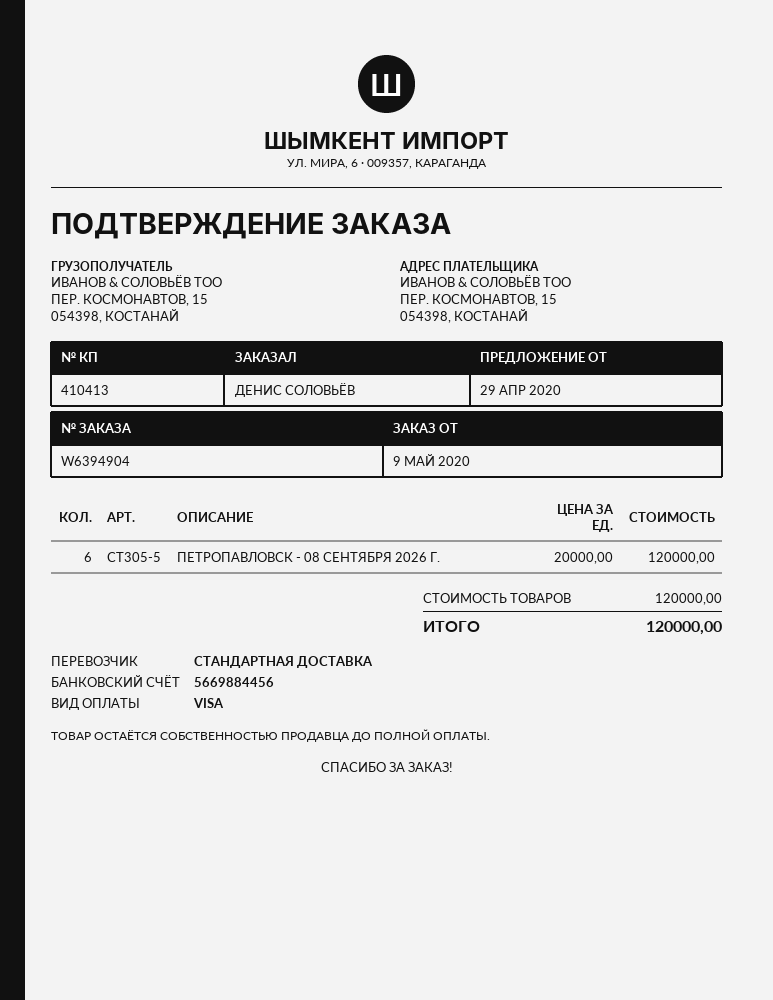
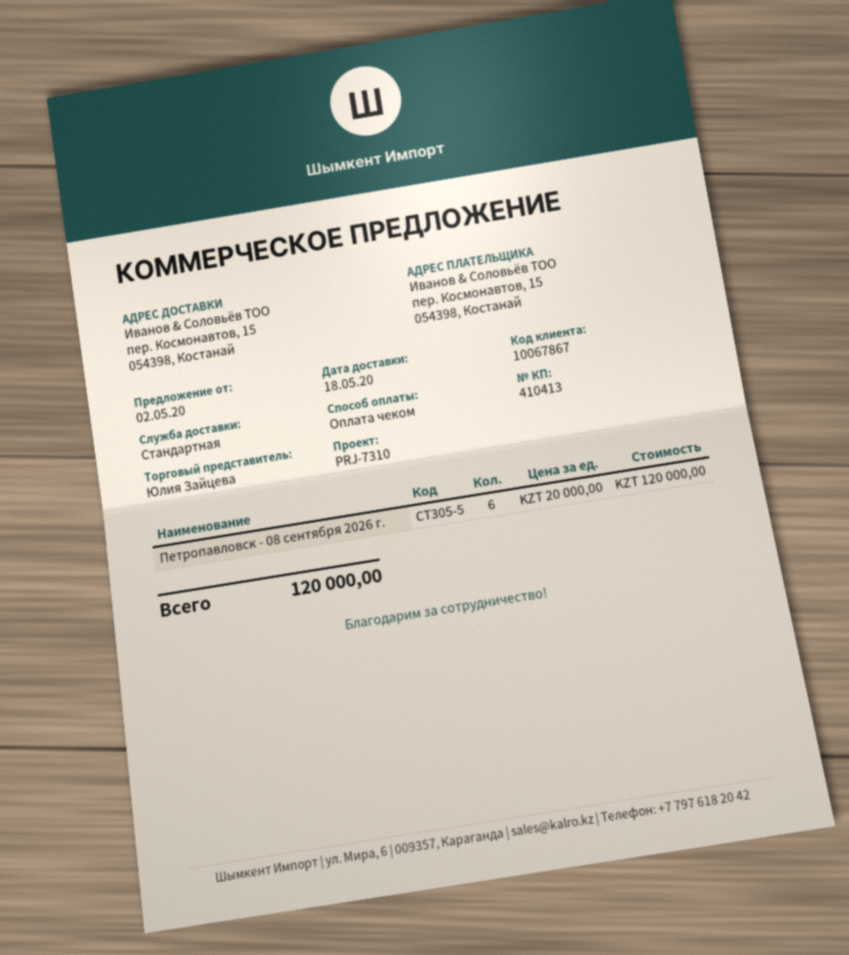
quote date: 2020-04-29 -> 2020-05-02
payment method: Visa -> cheque

